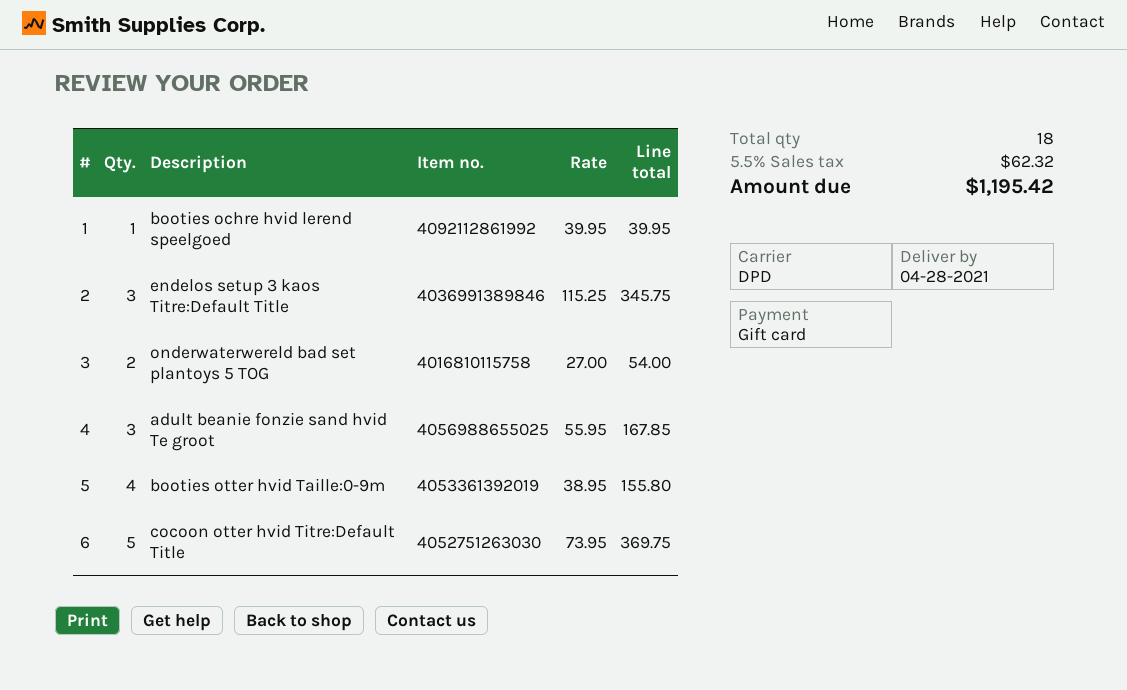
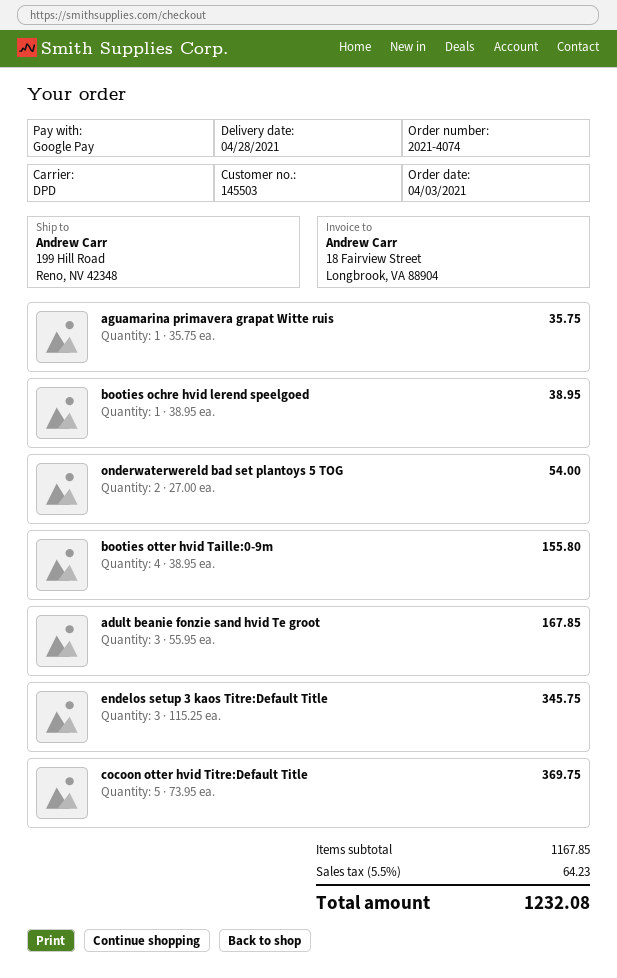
payment method: gift card -> Google Pay
booties ochre hvid lerend speelgoed: 1 x 39.95 = 39.95 -> 1 x 38.95 = 38.95
aguamarina primavera grapat Witte ruis: none -> 1 x 35.75 = 35.75
tax: 5.5% = 62.32 -> 5.5% = 64.23
total: 1195.42 -> 1232.08

